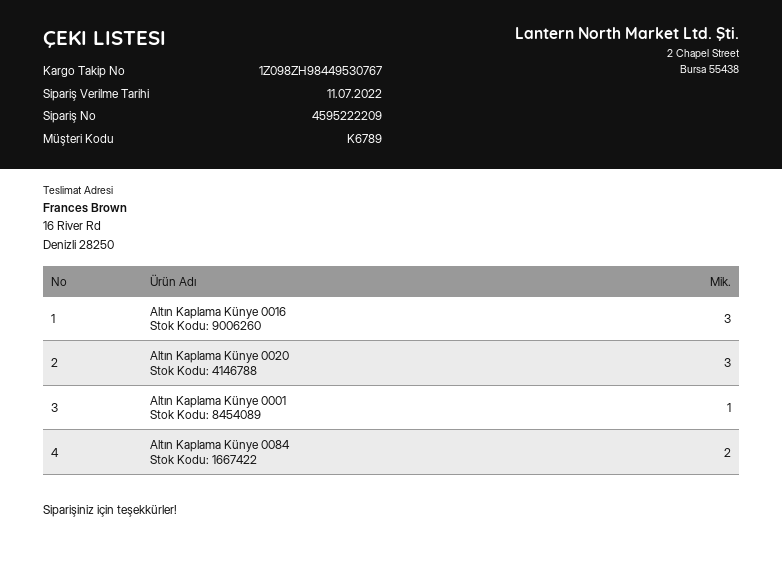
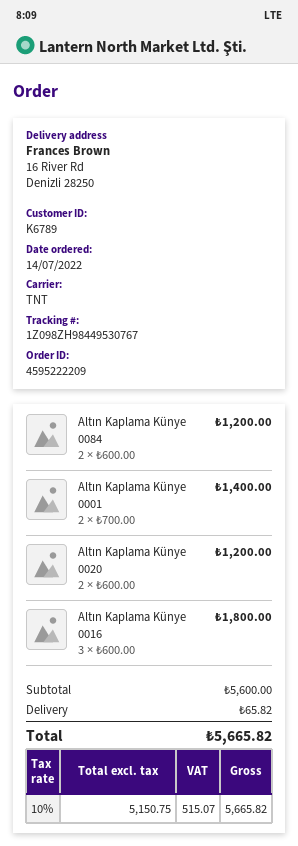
order date: 2022-07-11 -> 2022-07-14
Altın Kaplama Künye 0020: 3 -> 2
Altın Kaplama Künye 0001: 1 -> 2

